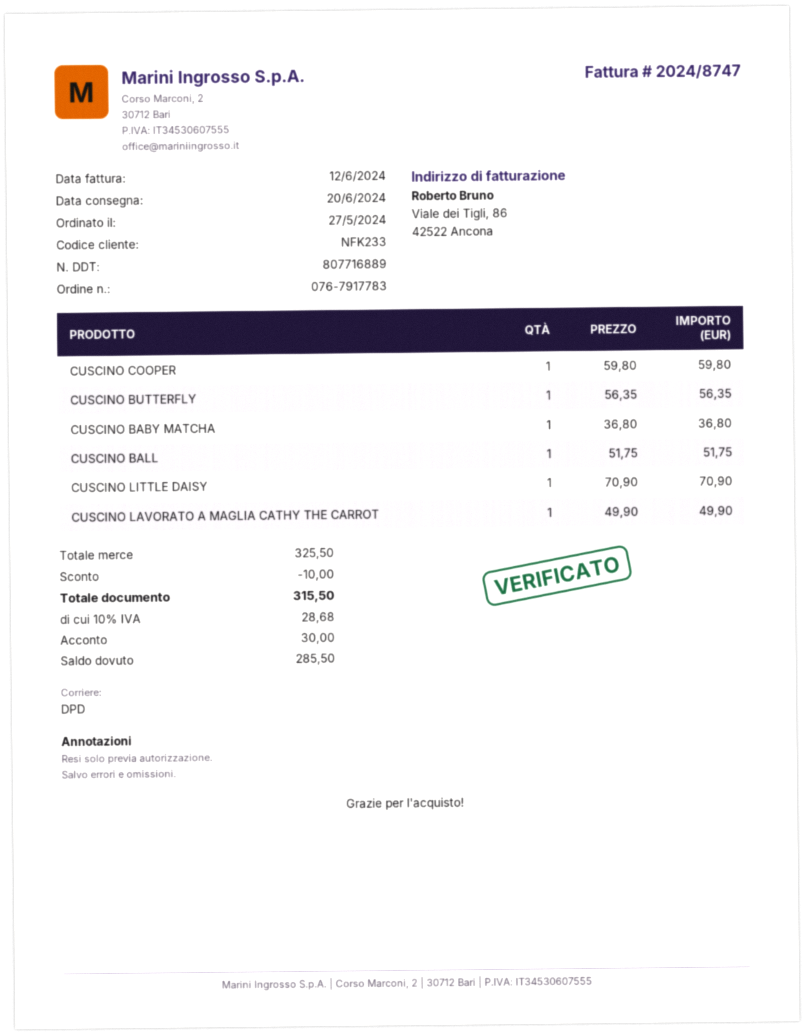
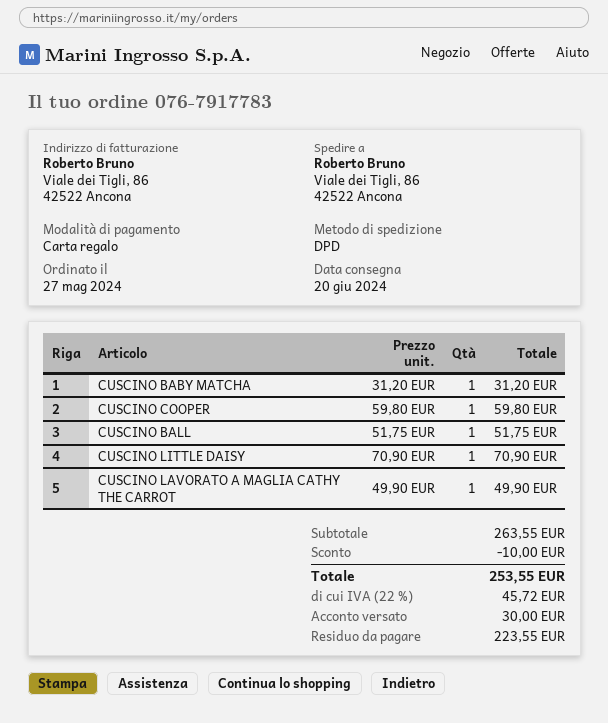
CUSCINO BUTTERFLY: 1 x 56.35 = 56.35 -> none
CUSCINO BABY MATCHA: 1 x 36.80 = 36.80 -> 1 x 31.20 = 31.20
subtotal: 325.50 -> 263.55
tax: 10% = 28.68 -> 22% = 45.72
total: 315.50 -> 253.55
balance: 285.50 -> 223.55

